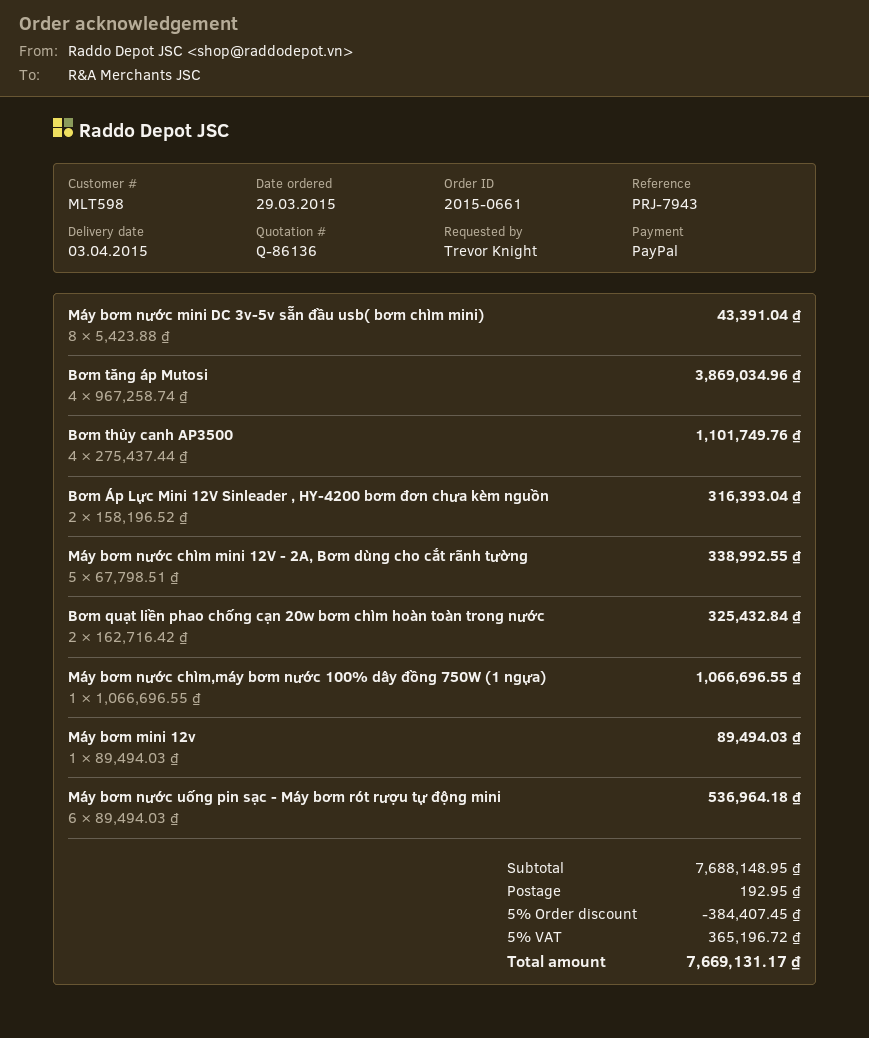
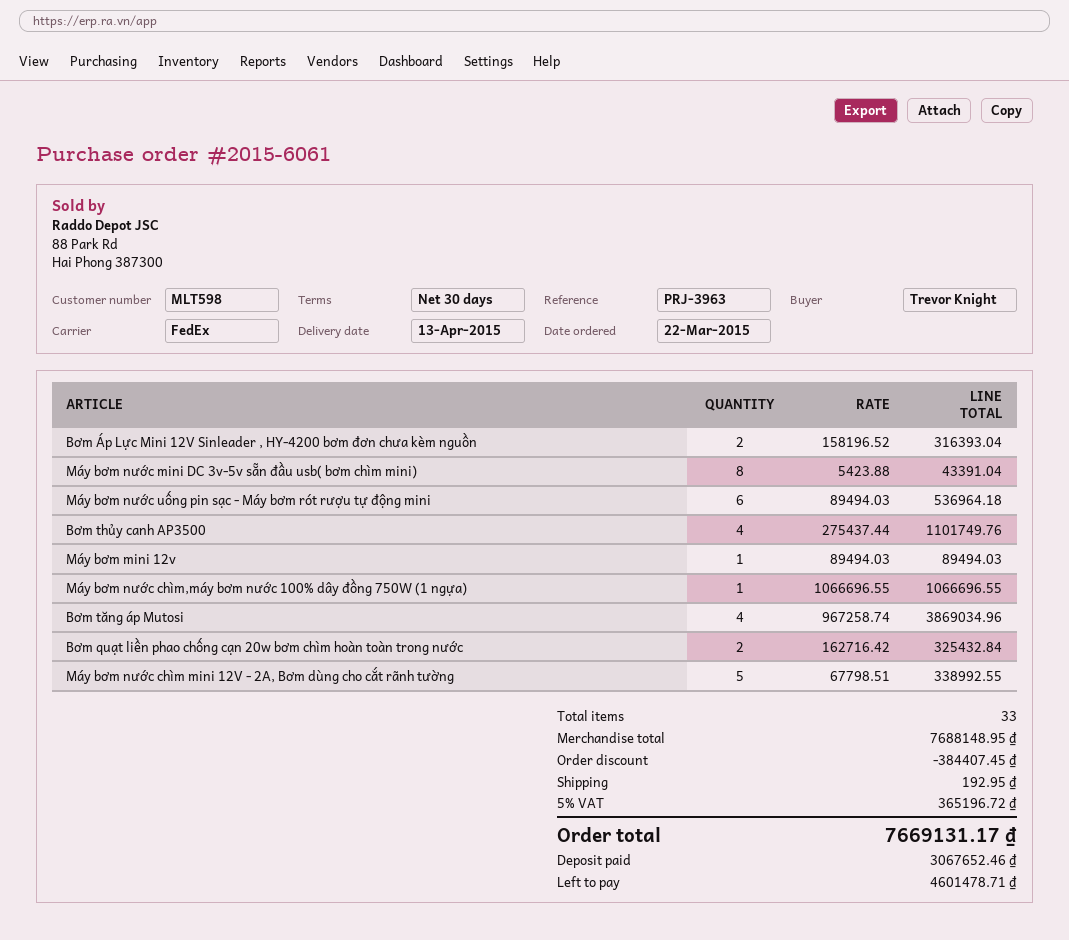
order number: 2015-0661 -> 2015-6061
order date: 2015-03-29 -> 2015-03-22
delivery date: 2015-04-03 -> 2015-04-13
reference: PRJ-7943 -> PRJ-3963

